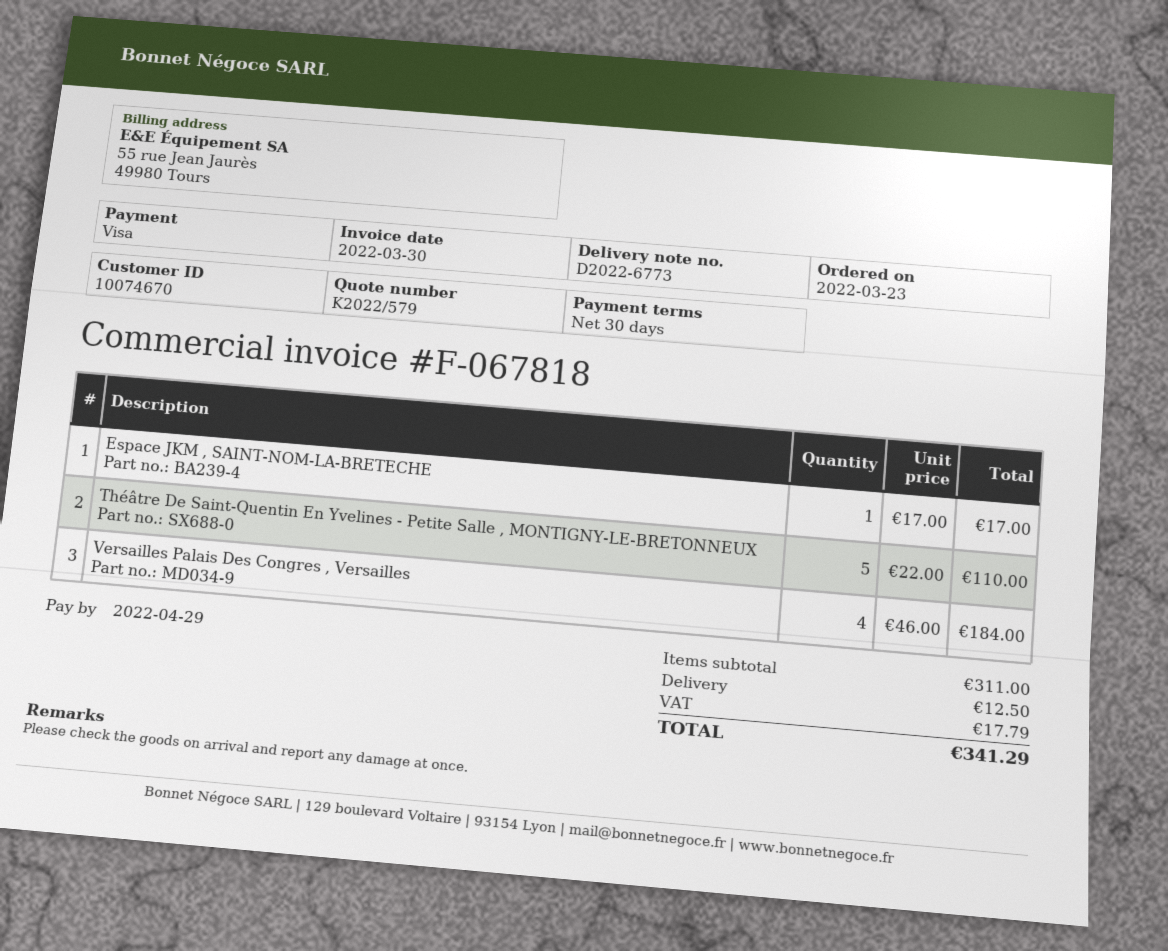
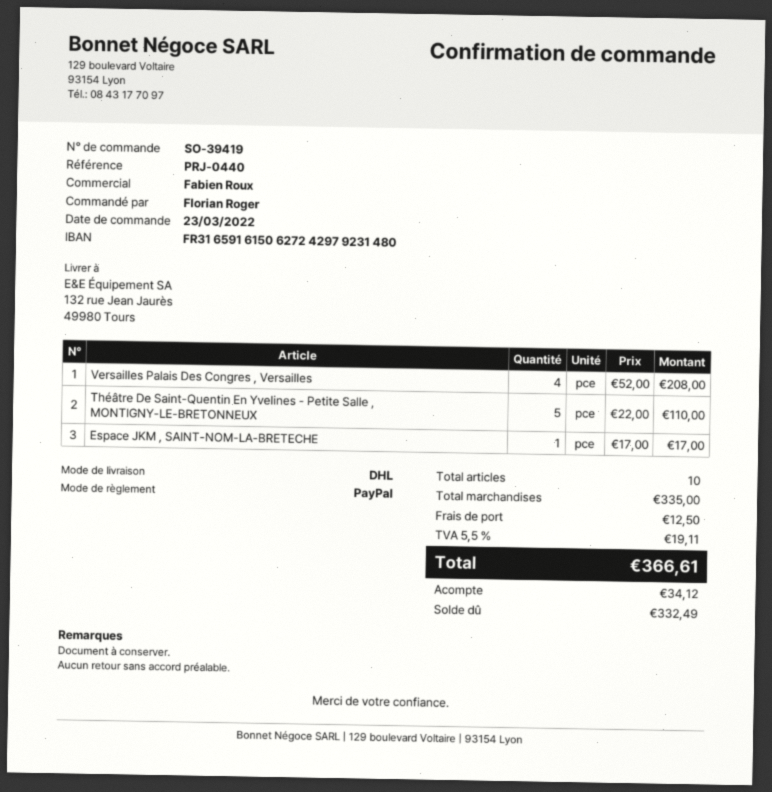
payment method: Visa -> PayPal
Versailles Palais Des Congres , Versailles: 4 x 46.00 = 184.00 -> 4 x 52.00 = 208.00
subtotal: 311.00 -> 335.00
tax: 17.79 -> 19.11
total: 341.29 -> 366.61

